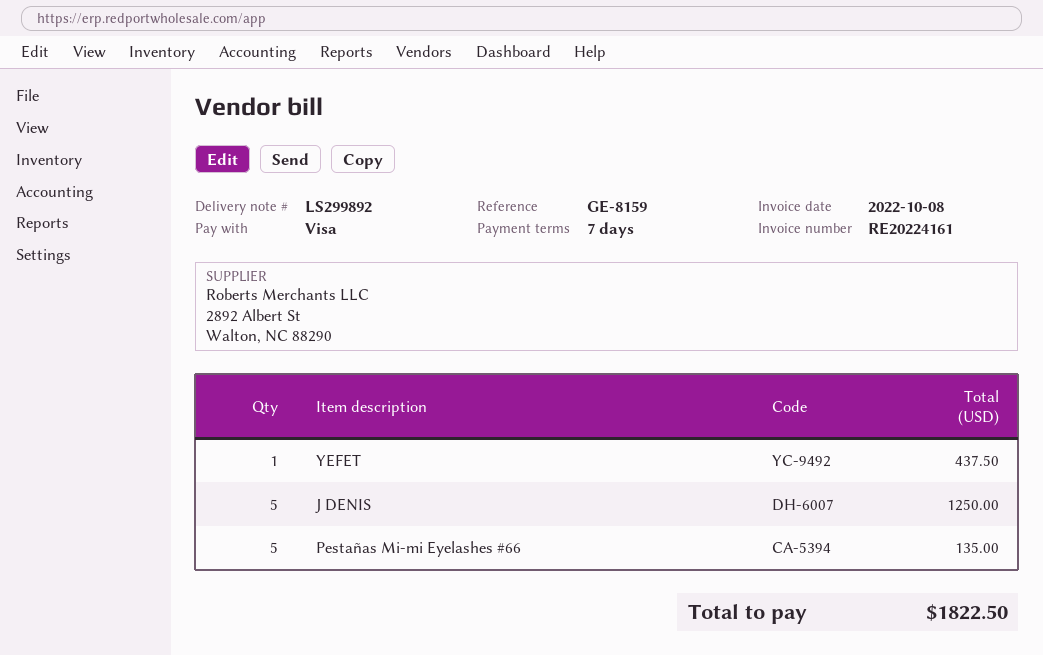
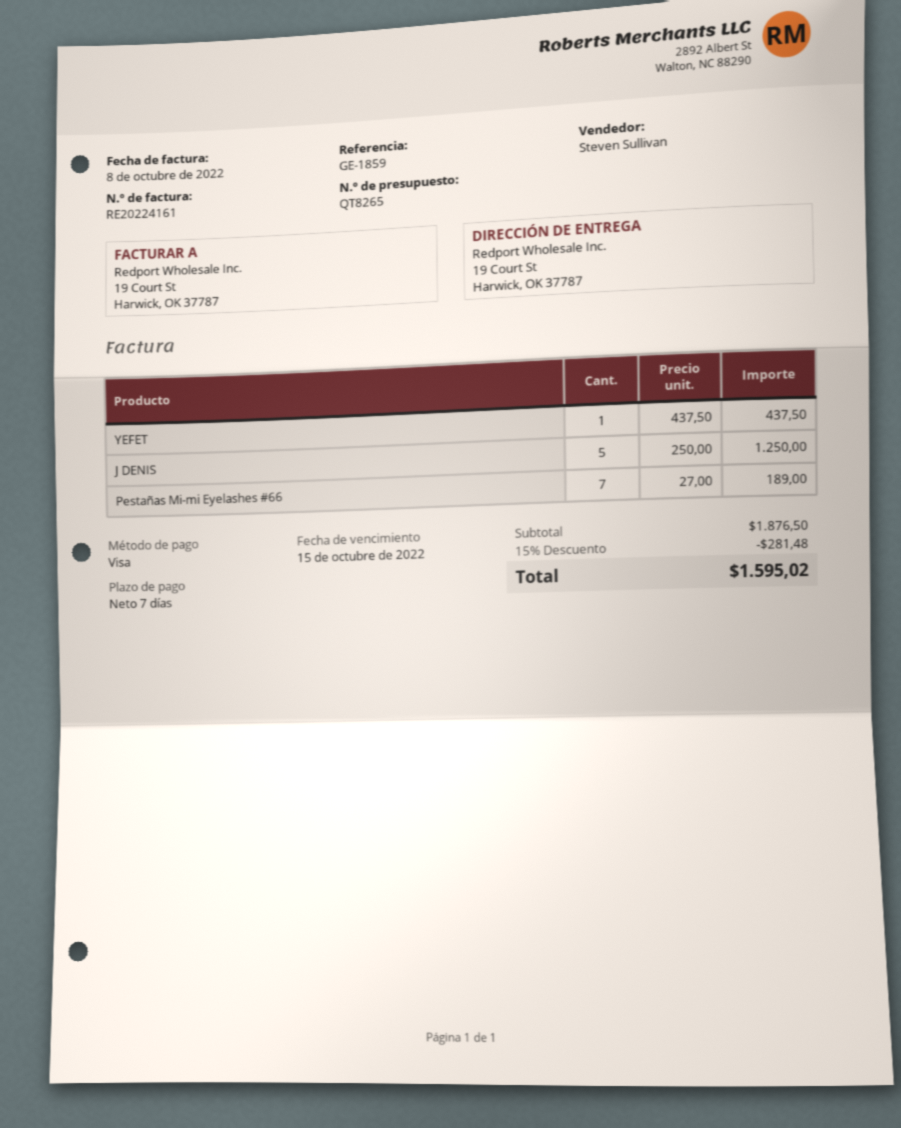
reference: GE-8159 -> GE-1859
Pestañas Mi-mi Eyelashes #66: 5 for 135.00 -> 7 for 189.00
discount: none -> 15% = 281.48
total: 1822.50 -> 1595.02

